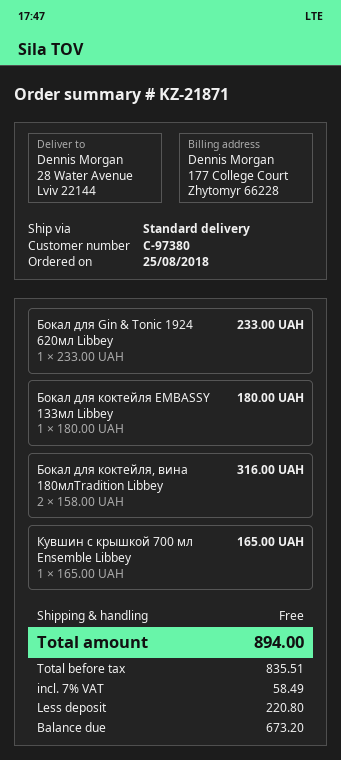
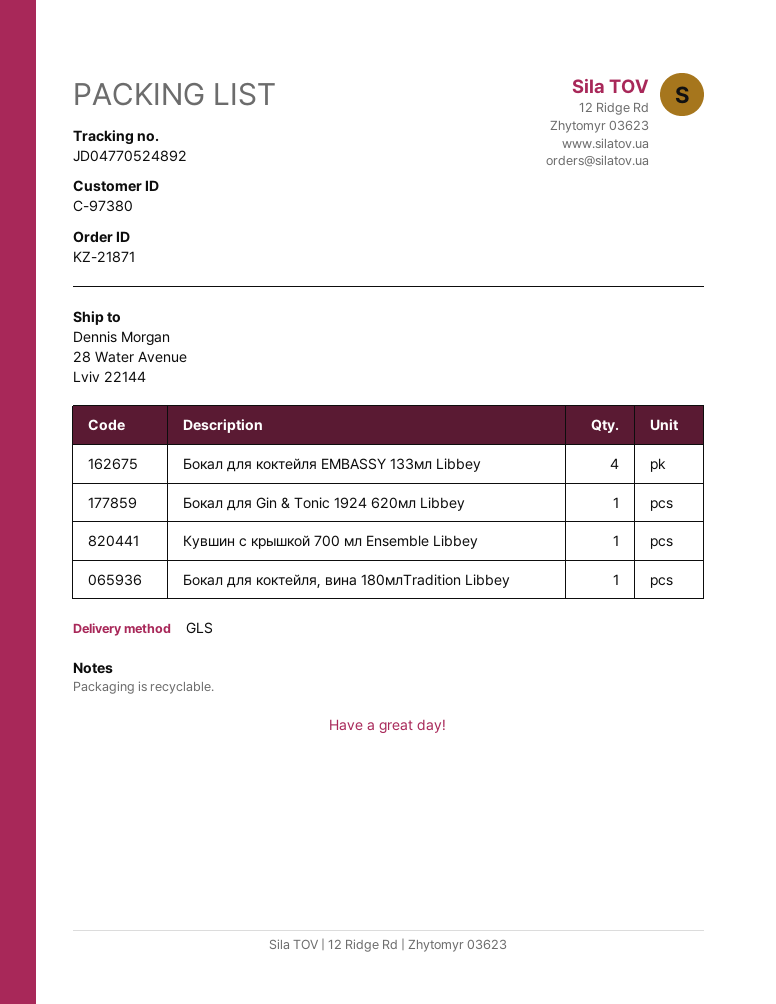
shipping method: standard -> GLS
Бокал для коктейля EMBASSY 133мл Libbey: 1 -> 4
Бокал для коктейля, вина 180млTradition Libbey: 2 -> 1

